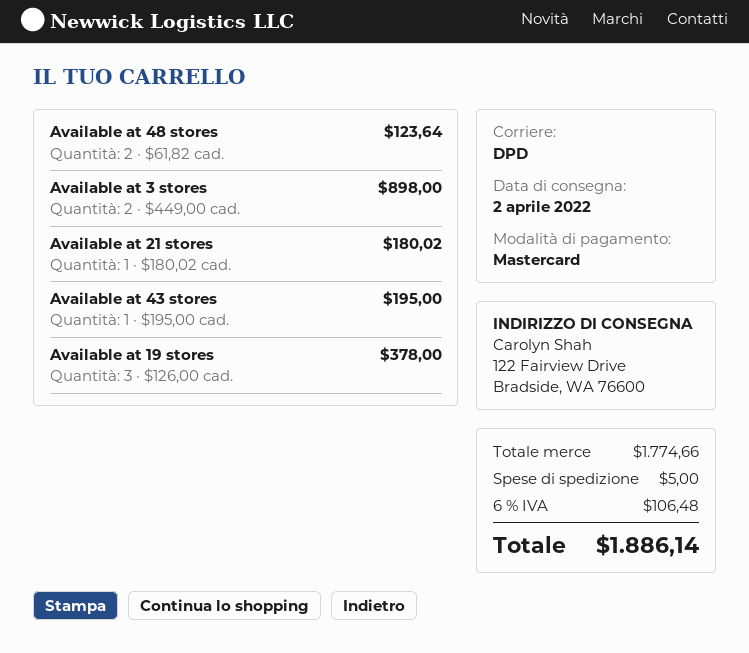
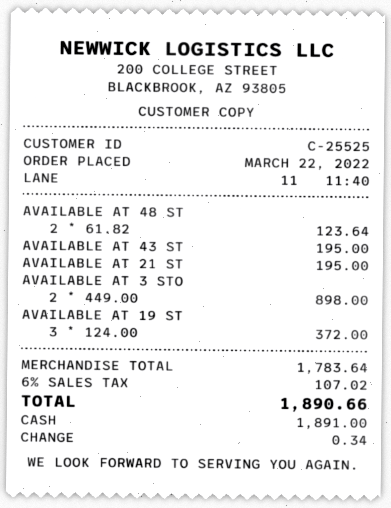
payment method: Mastercard -> cash
Available at 21 stores: 1 x 180.02 = 180.02 -> 1 x 195.00 = 195.00
Available at 19 stores: 3 x 126.00 = 378.00 -> 3 x 124.00 = 372.00
subtotal: 1774.66 -> 1783.64
shipping: 5.00 -> none
tax: 6% = 106.48 -> 6% = 107.02
total: 1886.14 -> 1890.66

